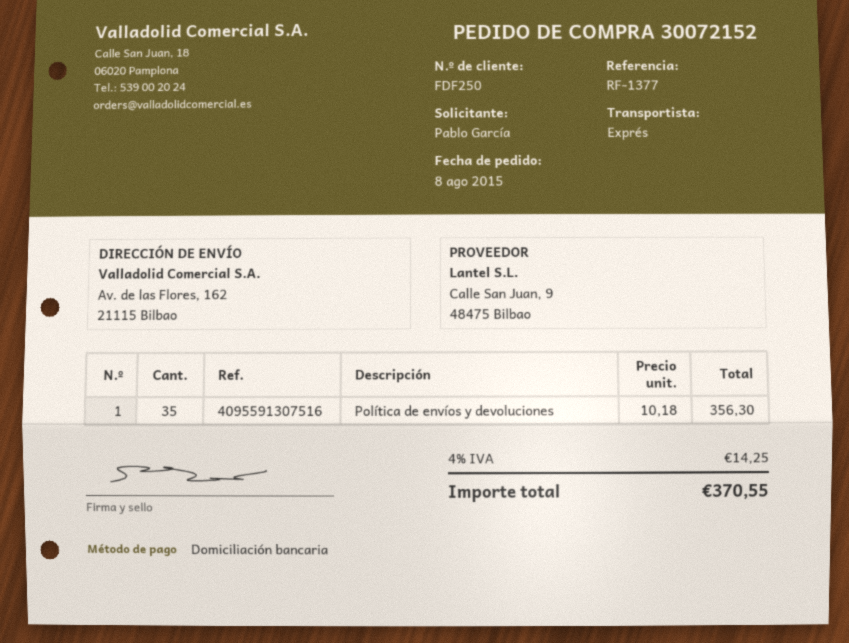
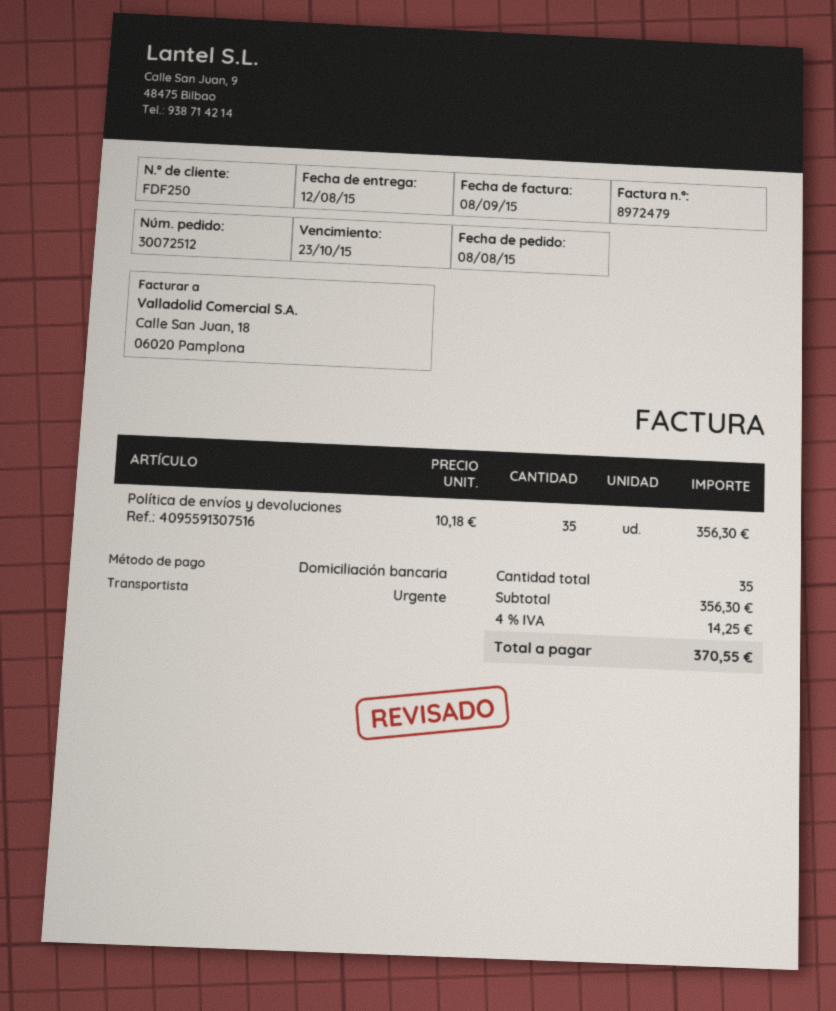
order number: 30072152 -> 30072512

